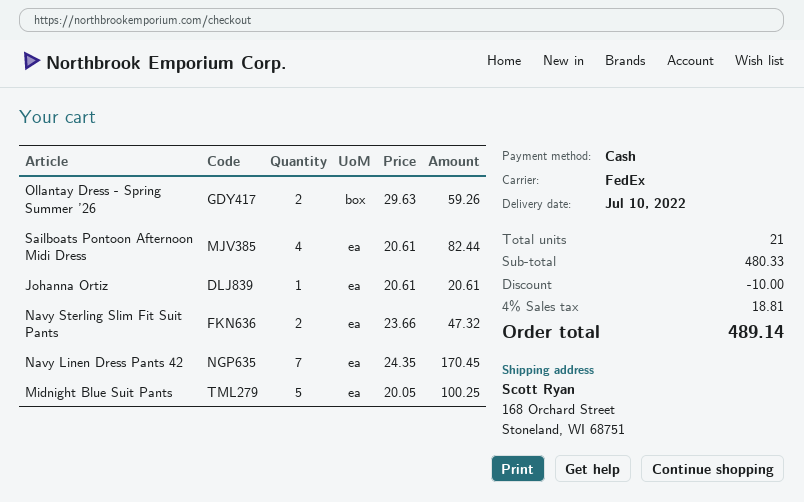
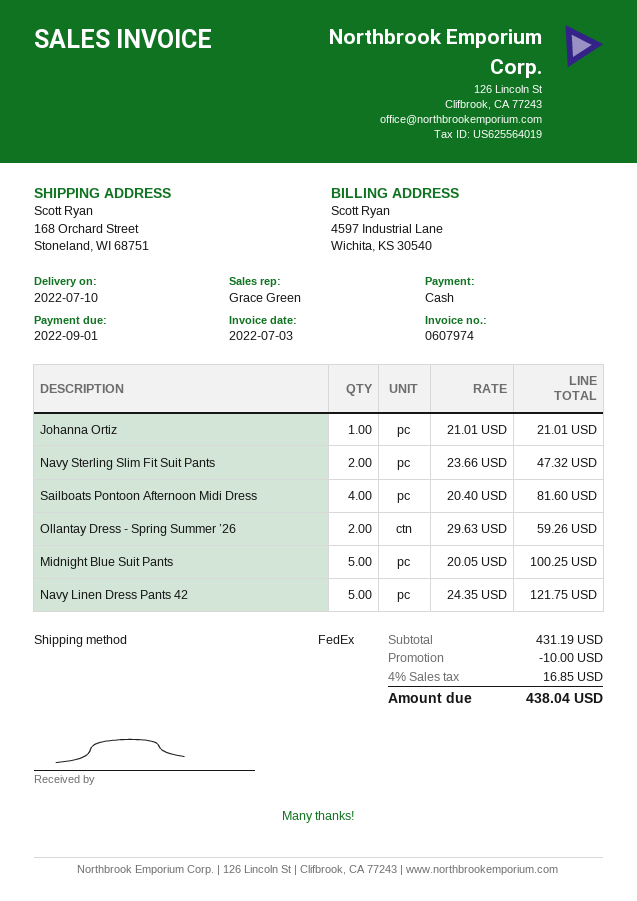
Sailboats Pontoon Afternoon Midi Dress: 4 x 20.61 = 82.44 -> 4 x 20.40 = 81.60
Johanna Ortiz: 1 x 20.61 = 20.61 -> 1 x 21.01 = 21.01
Navy Linen Dress Pants 42: 7 x 24.35 = 170.45 -> 5 x 24.35 = 121.75
subtotal: 480.33 -> 431.19
tax: 4% = 18.81 -> 4% = 16.85
total: 489.14 -> 438.04

